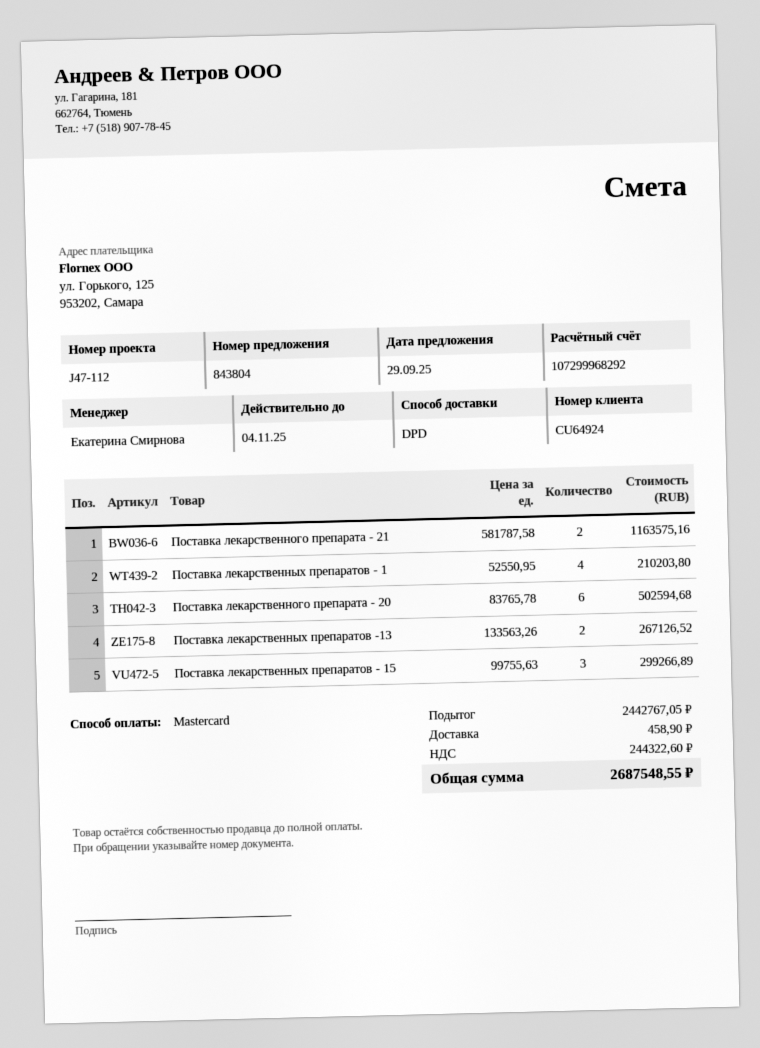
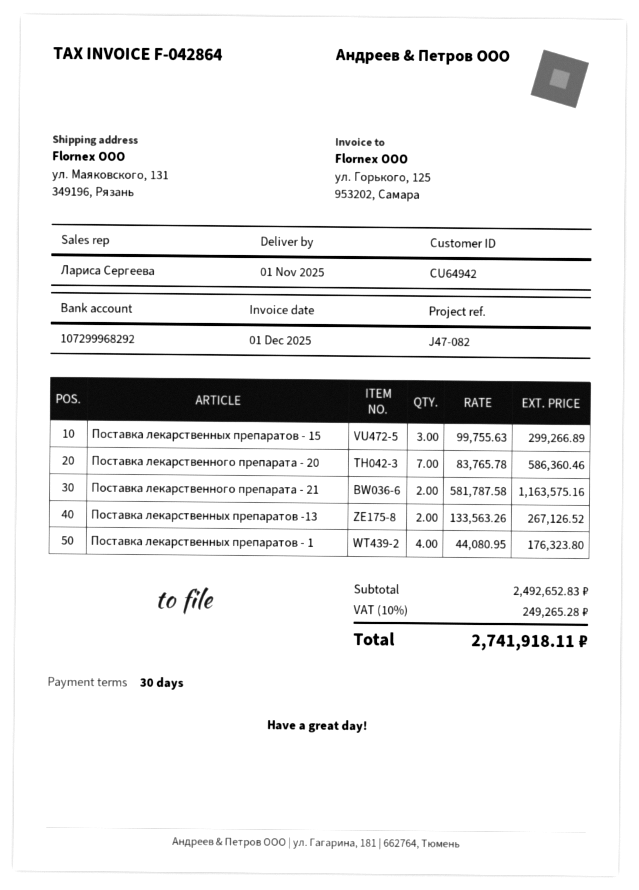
customer number: CU64924 -> CU64942
reference: J47-112 -> J47-082
sales rep: Екатерина Смирнова -> Лариса Сергеева
Поставка лекарственных препаратов - 1: 4 x 52550.95 = 210203.80 -> 4 x 44080.95 = 176323.80
Поставка лекарственного препарата - 20: 6 x 83765.78 = 502594.68 -> 7 x 83765.78 = 586360.46
subtotal: 2442767.05 -> 2492652.83
shipping: 458.90 -> none
tax: 244322.60 -> 249265.28
total: 2687548.55 -> 2741918.11

